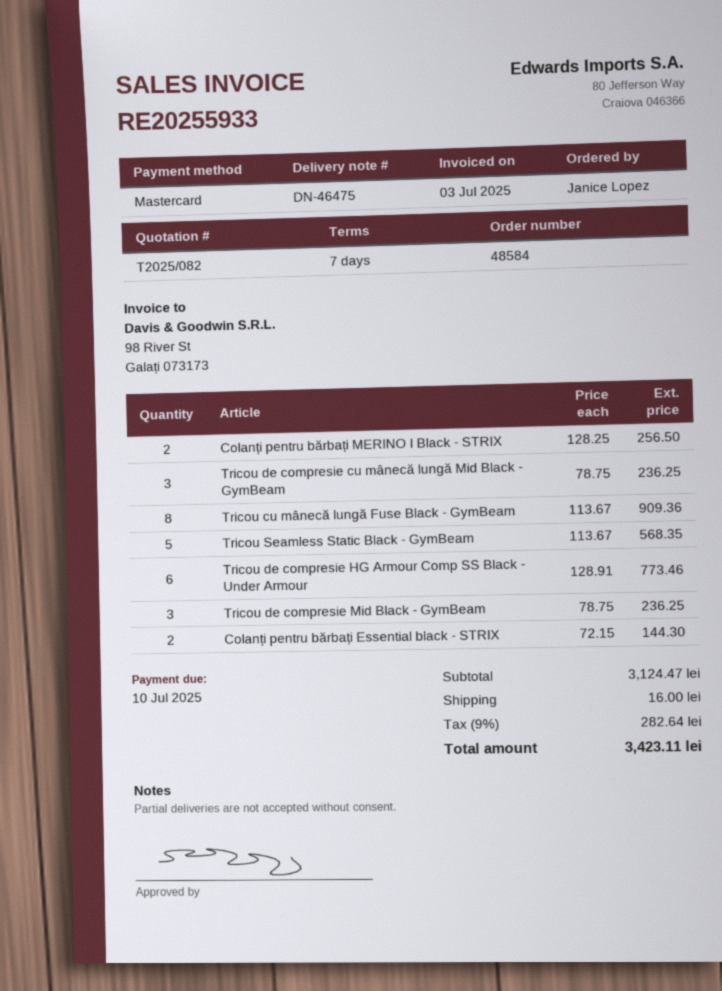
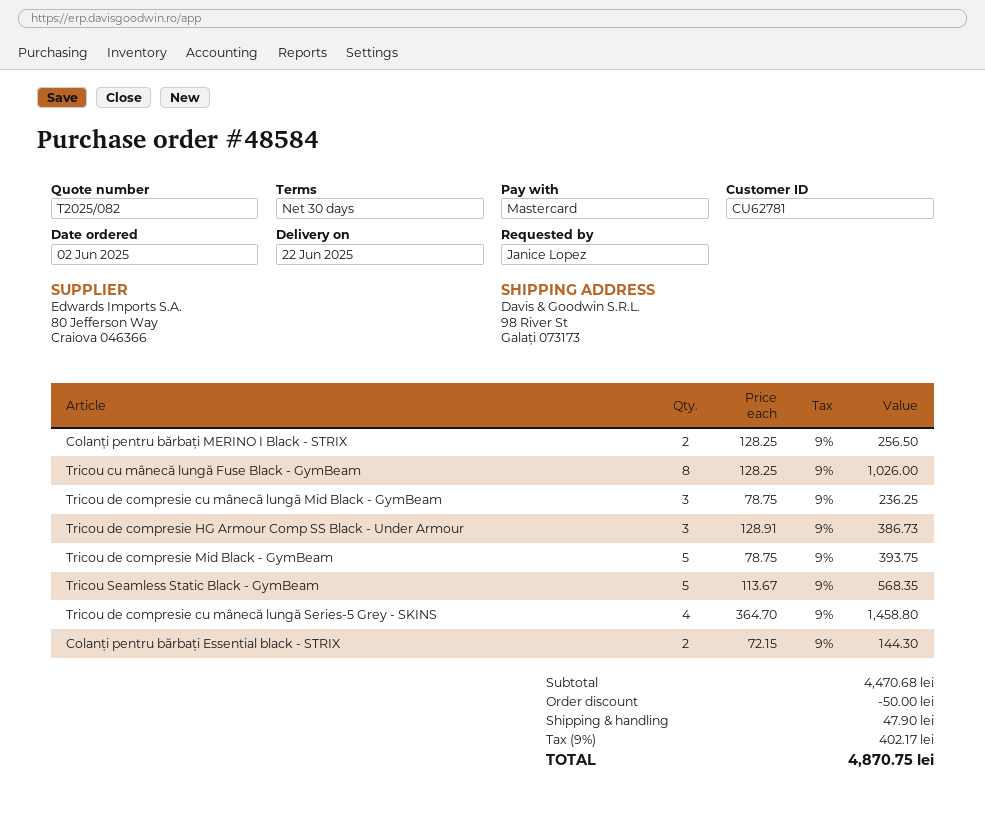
payment terms: 7 days -> 30 days
Tricou cu mânecă lungă Fuse Black - GymBeam: 8 x 113.67 = 909.36 -> 8 x 128.25 = 1026.00
Tricou de compresie HG Armour Comp SS Black - Under Armour: 6 x 128.91 = 773.46 -> 3 x 128.91 = 386.73
Tricou de compresie Mid Black - GymBeam: 3 x 78.75 = 236.25 -> 5 x 78.75 = 393.75
Tricou de compresie cu mânecă lungă Series-5 Grey - SKINS: none -> 4 x 364.70 = 1458.80
subtotal: 3124.47 -> 4470.68
discount: none -> 50.00
shipping: 16.00 -> 47.90
tax: 9% = 282.64 -> 9% = 402.17
total: 3423.11 -> 4870.75

